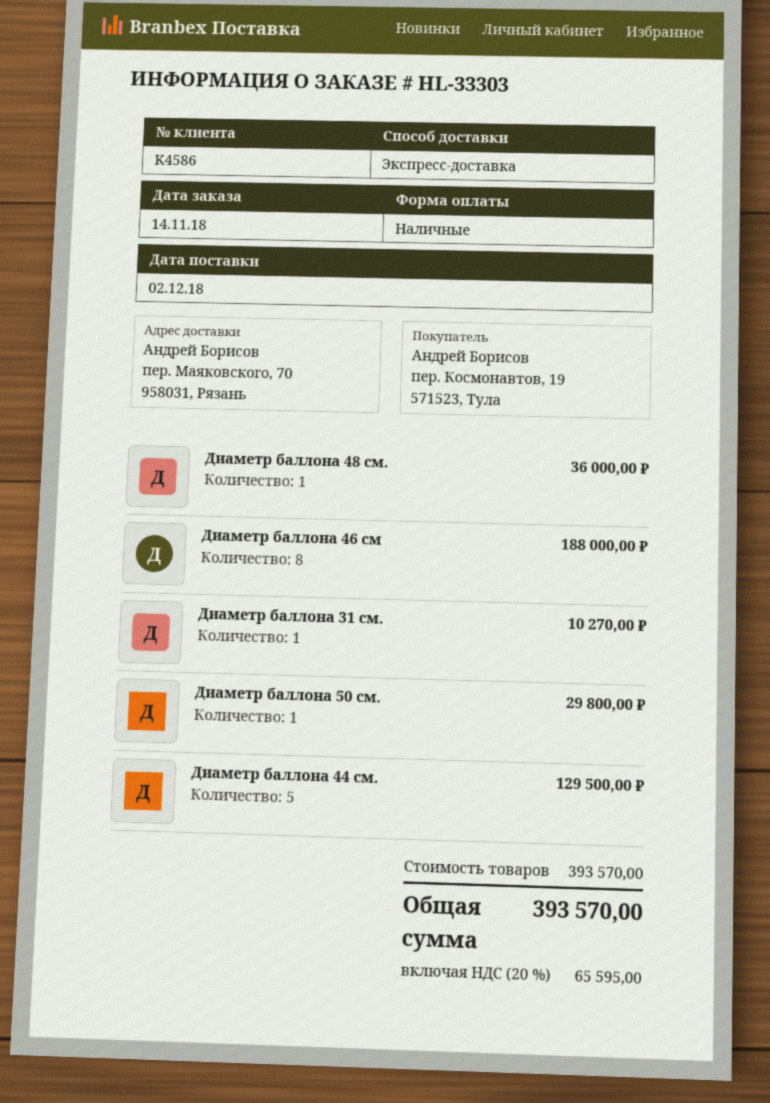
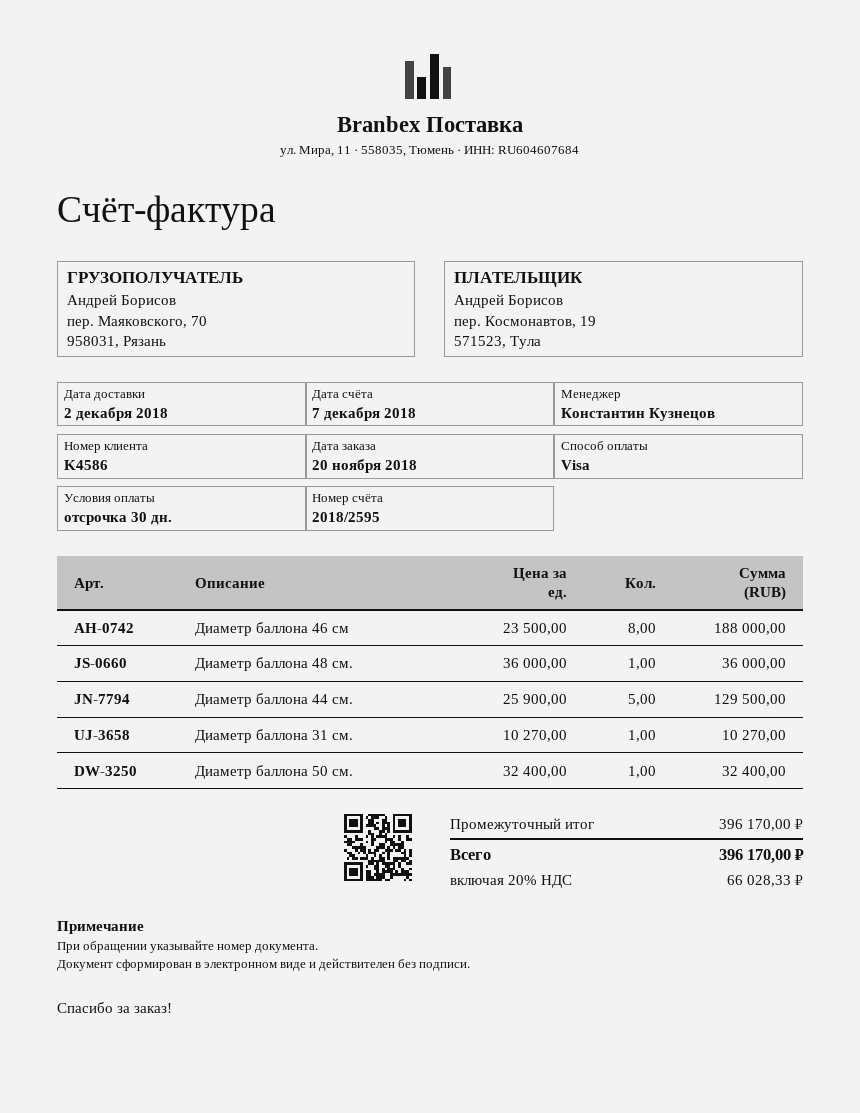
order date: 2018-11-14 -> 2018-11-20
payment method: cash -> Visa
Диаметр баллона 50 см.: 1 for 29800.00 -> 1 for 32400.00
subtotal: 393570.00 -> 396170.00
tax: 20% = 65595.00 -> 20% = 66028.33
total: 393570.00 -> 396170.00

